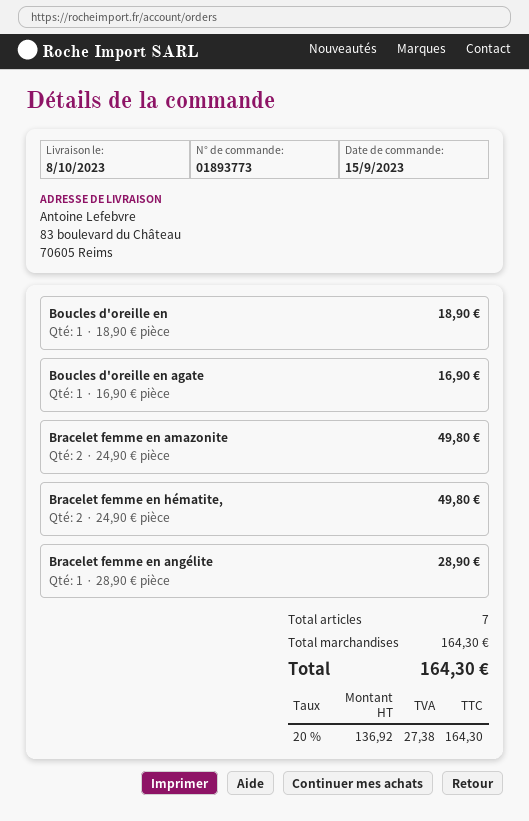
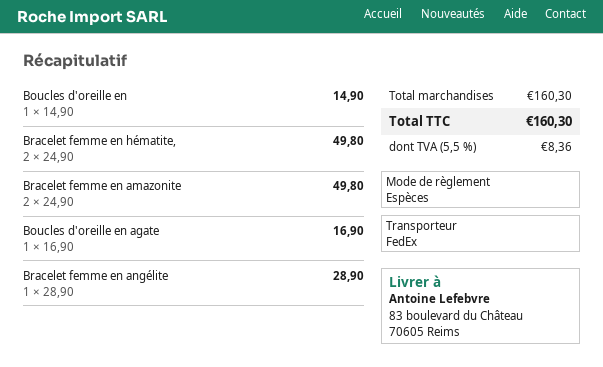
Boucles d'oreille en: 1 x 18.90 = 18.90 -> 1 x 14.90 = 14.90
subtotal: 164.30 -> 160.30
tax: 20% = 27.38 -> 5.5% = 8.36
total: 164.30 -> 160.30

